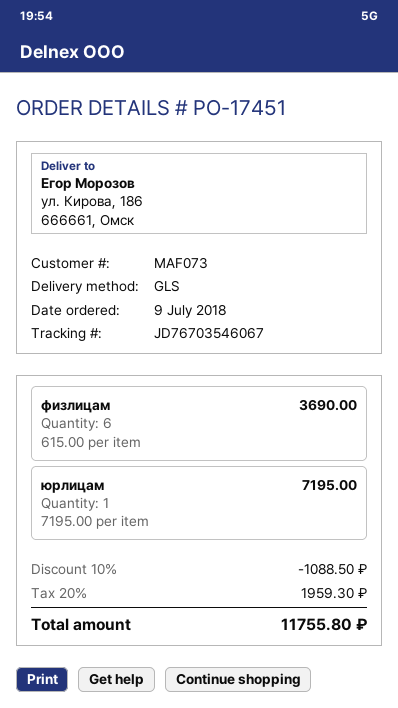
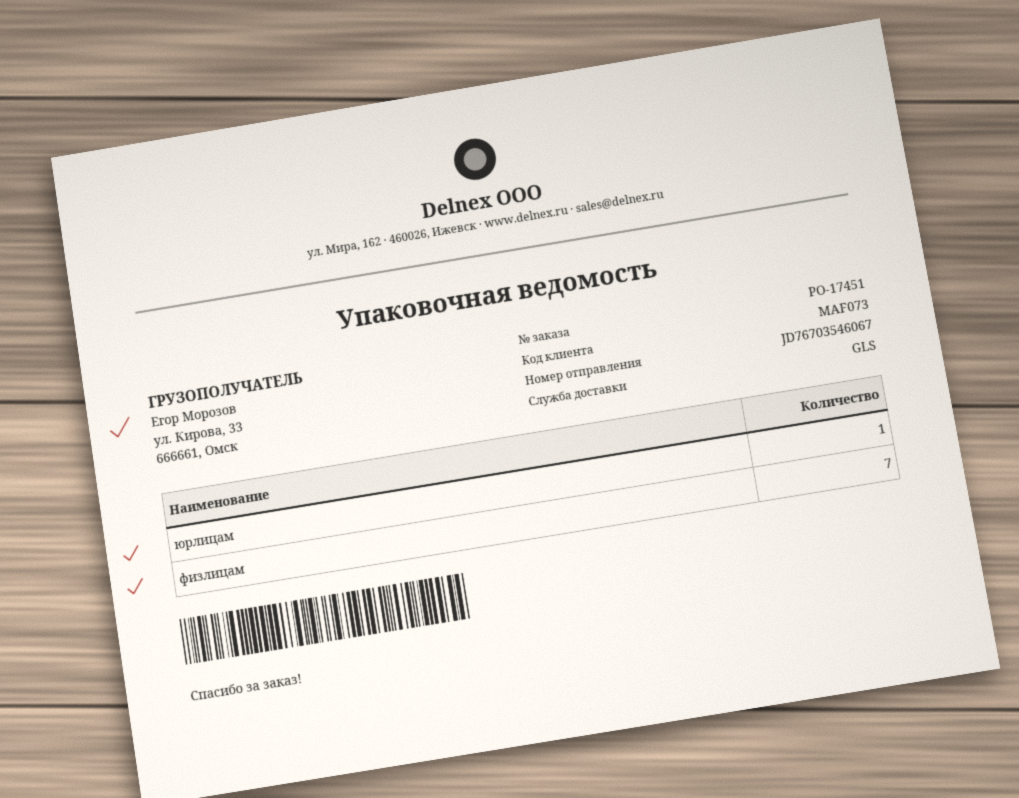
ship to: ул. Кирова, 186, 666661, Омск -> ул. Кирова, 33, 666661, Омск
физлицам: 6 -> 7

